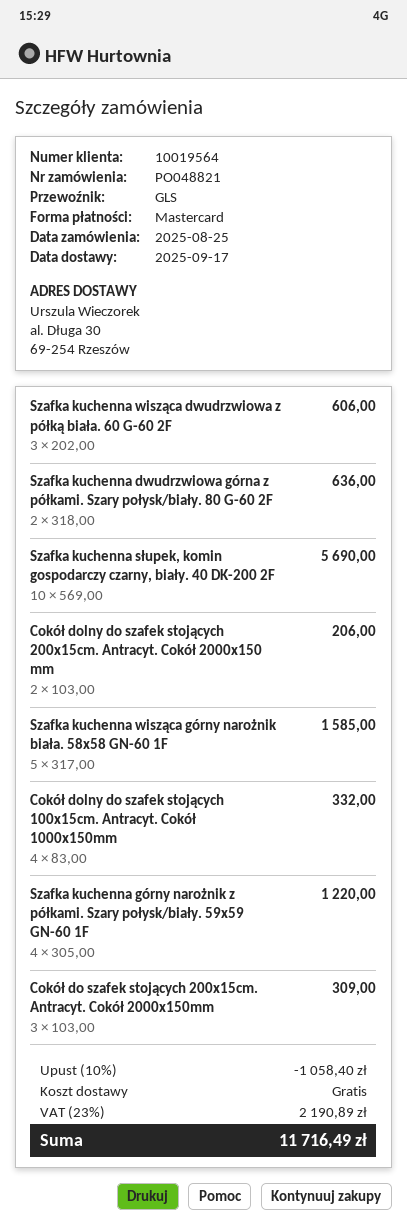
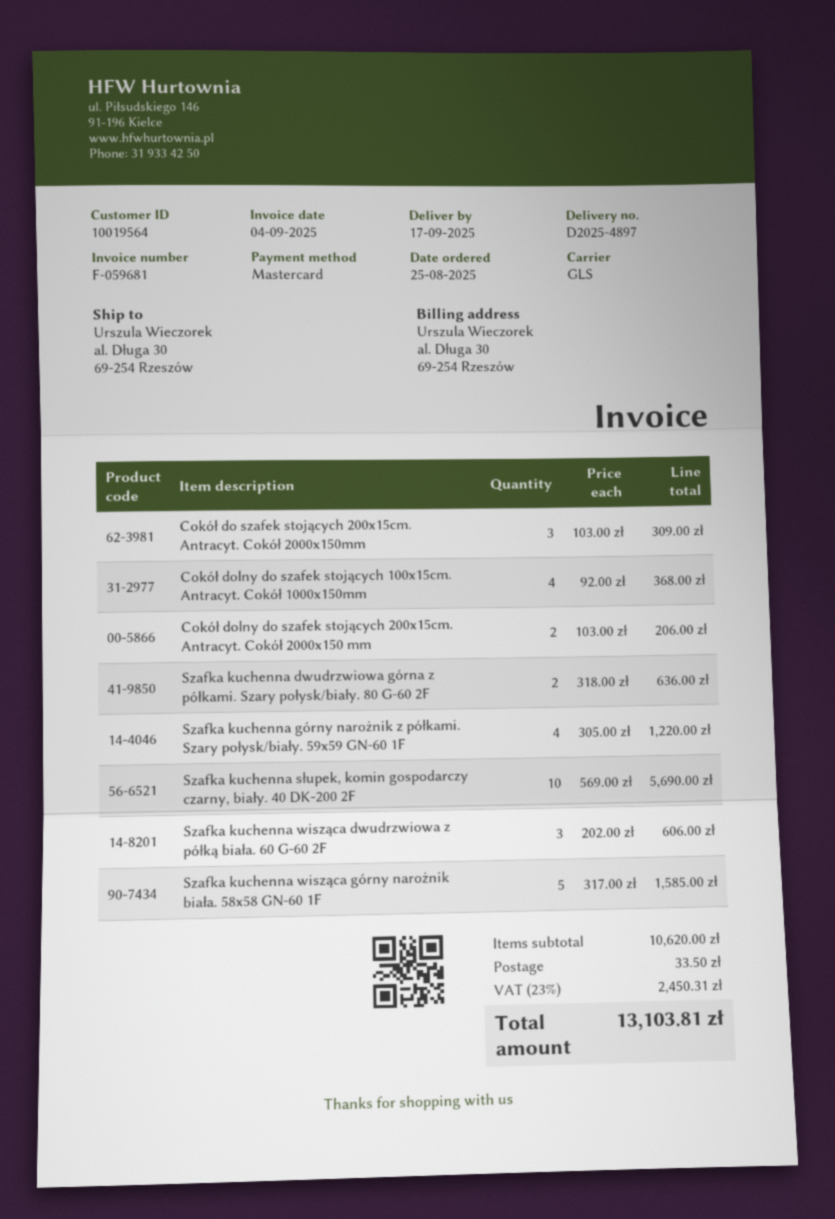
Cokół dolny do szafek stojących 100x15cm. Antracyt. Cokół 1000x150mm: 4 x 83.00 = 332.00 -> 4 x 92.00 = 368.00
discount: 10% = 1058.40 -> none
shipping: 0.00 -> 33.50
tax: 23% = 2190.89 -> 23% = 2450.31
total: 11716.49 -> 13103.81

